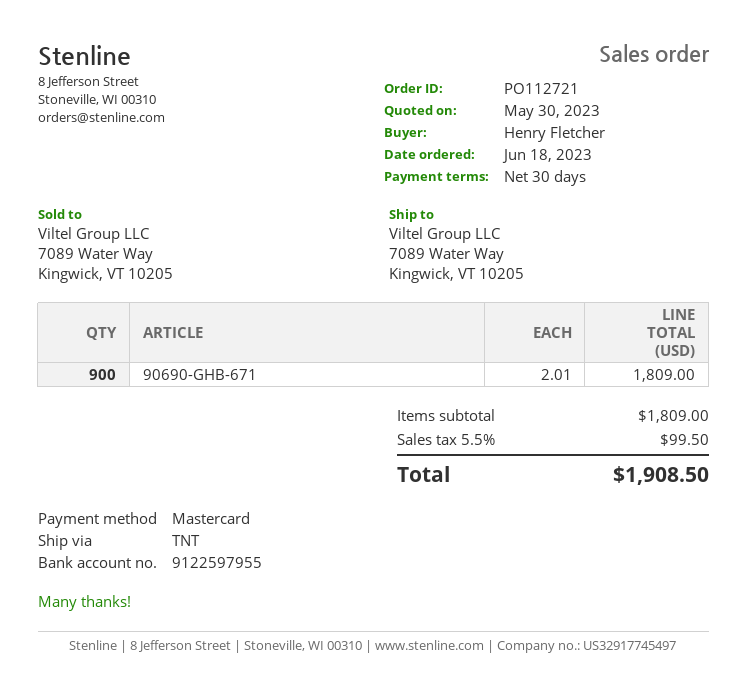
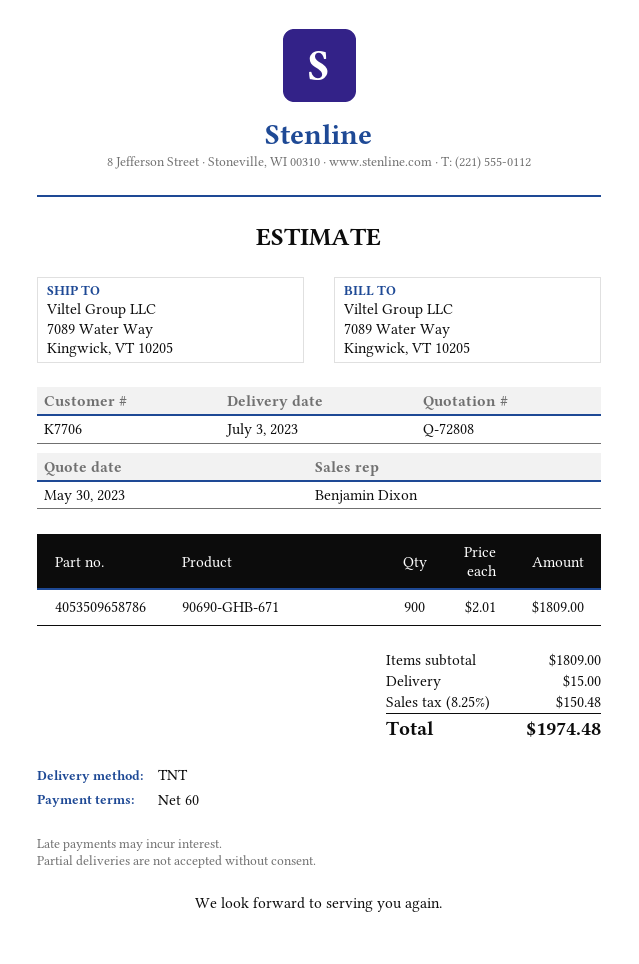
payment terms: 30 days -> 60 days
shipping: none -> 15.00
tax: 5.5% = 99.50 -> 8.25% = 150.48
total: 1908.50 -> 1974.48

